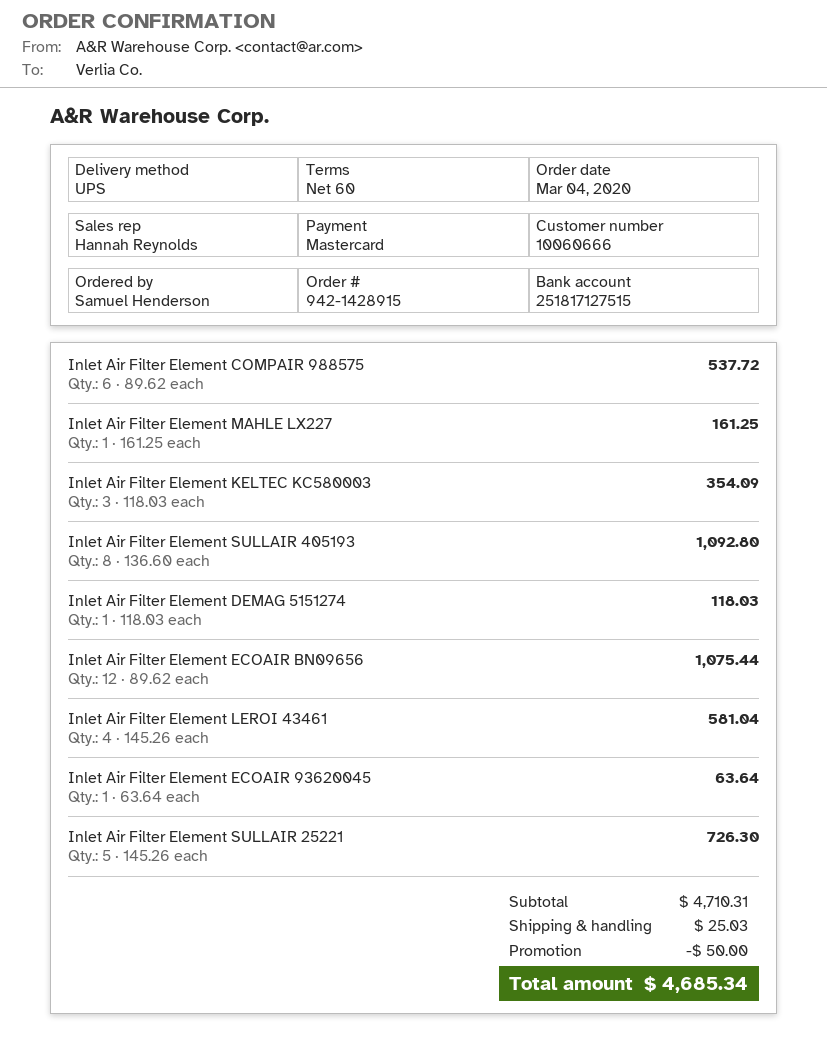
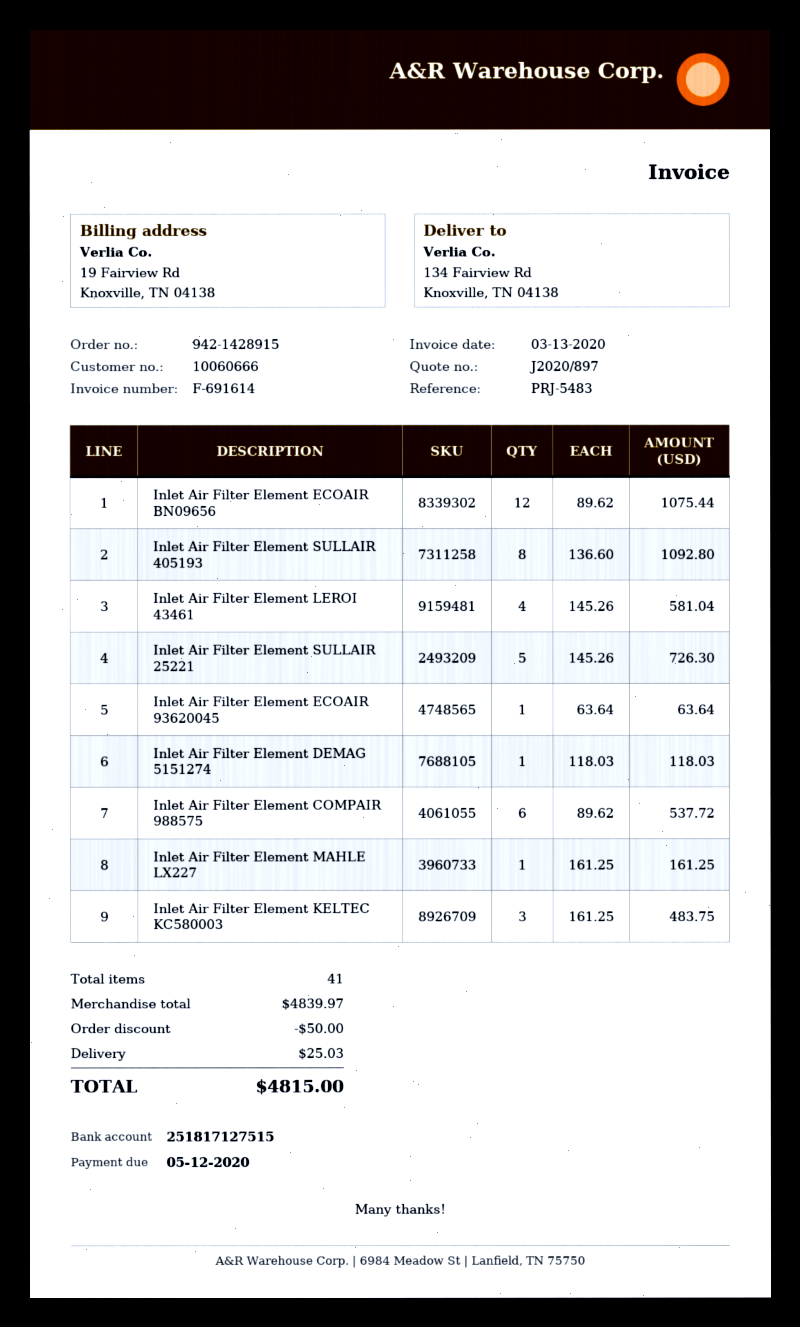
Inlet Air Filter Element KELTEC KC580003: 3 x 118.03 = 354.09 -> 3 x 161.25 = 483.75
subtotal: 4710.31 -> 4839.97
total: 4685.34 -> 4815.00

